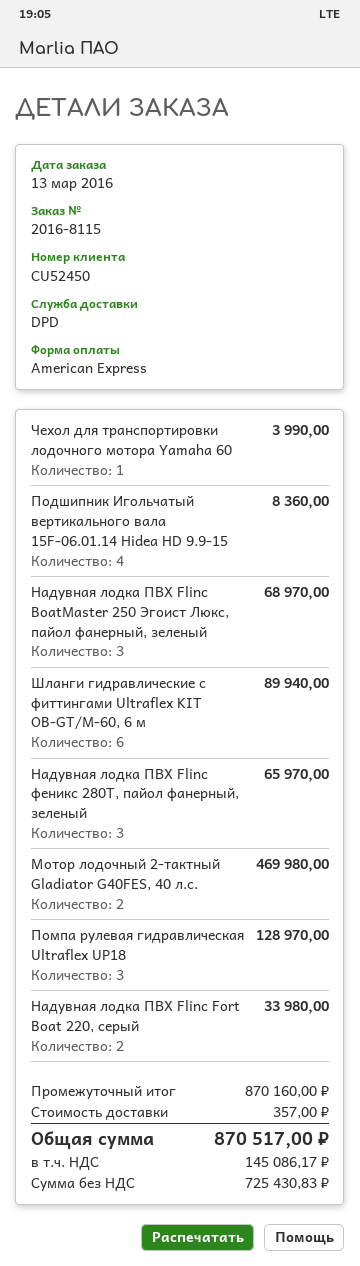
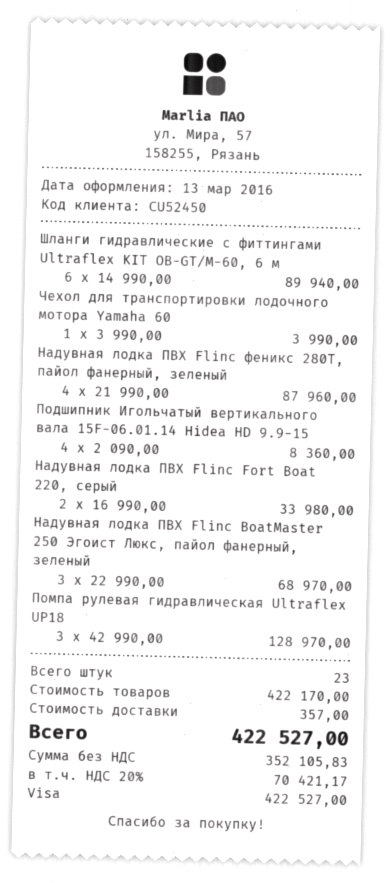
payment method: American Express -> Visa
Надувная лодка ПВХ Flinc феникс 280Т, пайол фанерный, зеленый: 3 for 65970.00 -> 4 for 87960.00
Мотор лодочный 2-тактный Gladiator G40FES, 40 л.с.: 2 for 469980.00 -> none
subtotal: 870160.00 -> 422170.00
net: 725430.83 -> 352105.83
tax: 145086.17 -> 70421.17
total: 870517.00 -> 422527.00

